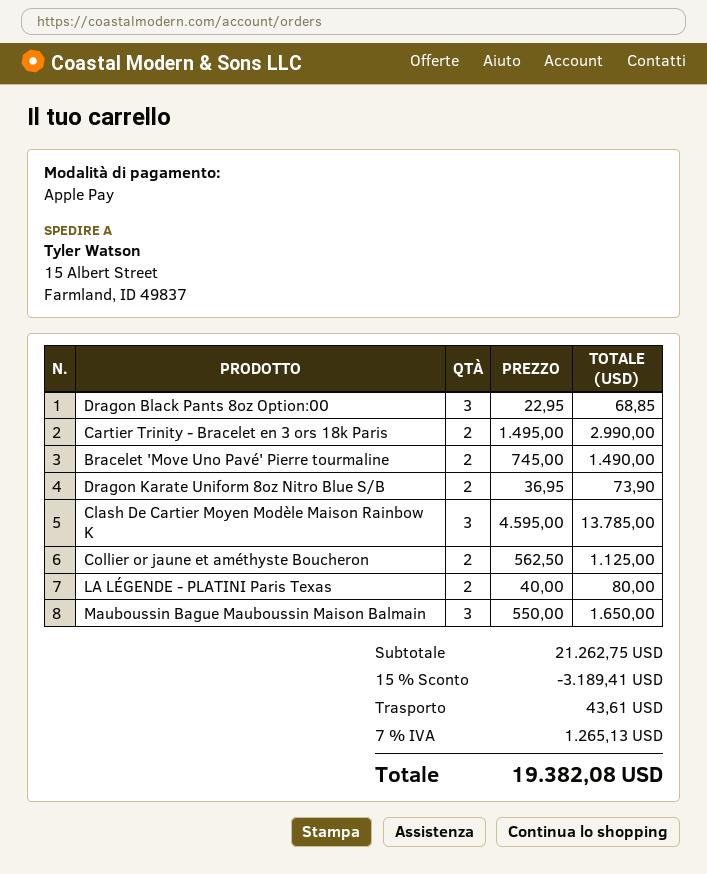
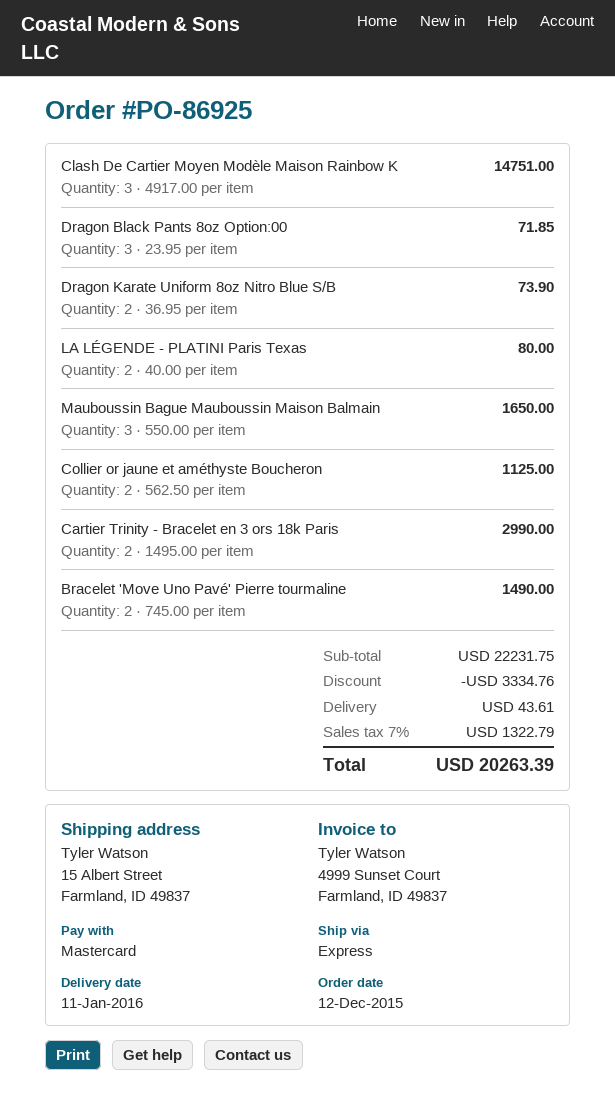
payment method: Apple Pay -> Mastercard
Dragon Black Pants 8oz Option:00: 3 x 22.95 = 68.85 -> 3 x 23.95 = 71.85
Clash De Cartier Moyen Modèle Maison Rainbow K: 3 x 4595.00 = 13785.00 -> 3 x 4917.00 = 14751.00
subtotal: 21262.75 -> 22231.75
discount: 3189.41 -> 3334.76
tax: 7% = 1265.13 -> 7% = 1322.79
total: 19382.08 -> 20263.39

